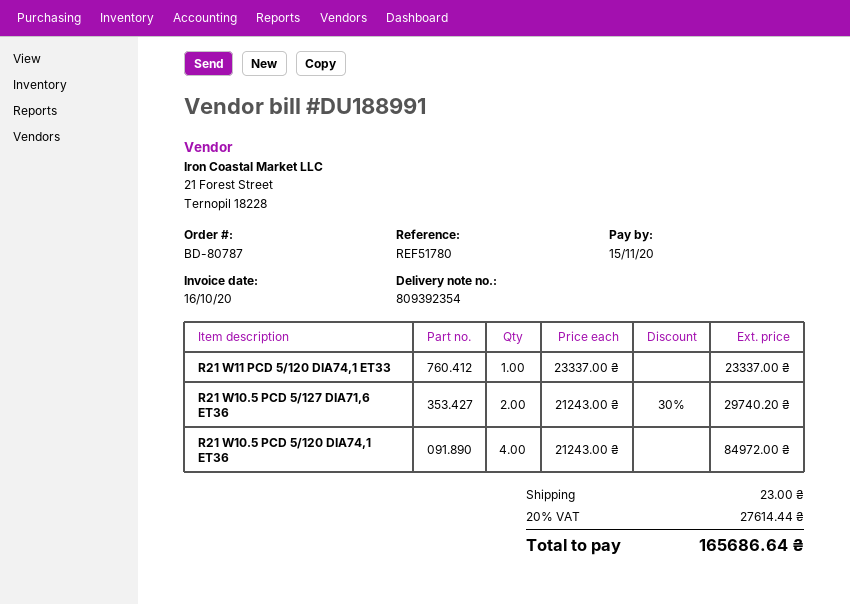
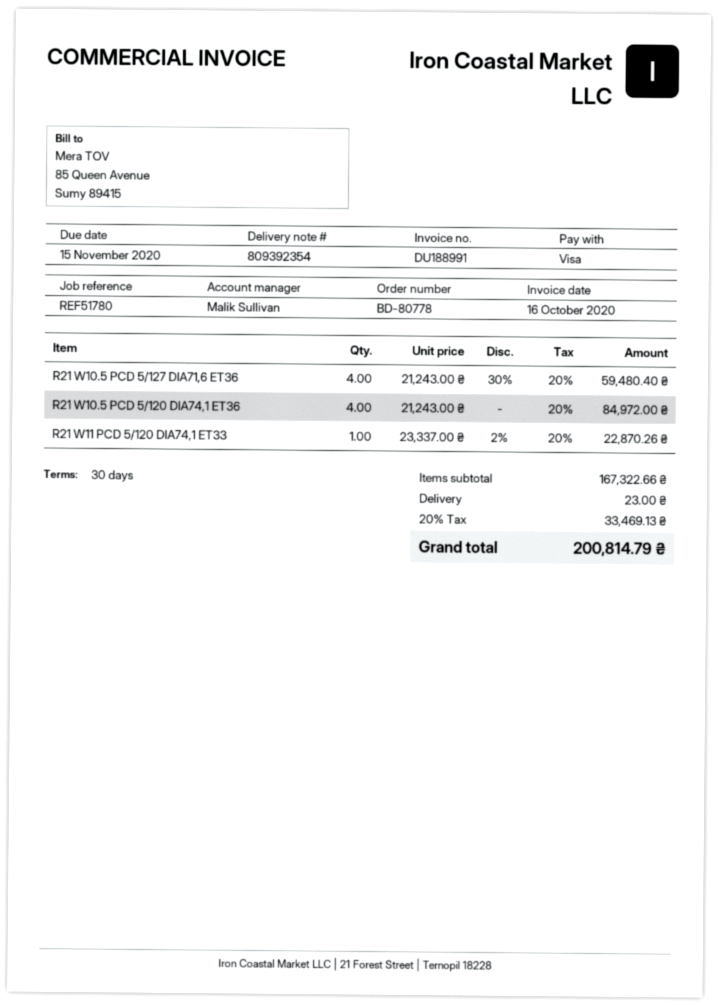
order number: BD-80787 -> BD-80778
R21 W11 PCD 5/120 DIA74,1 ET33: 1 x 23337.00 = 23337.00 -> 1 x 23337.00 - 2% = 22870.26
R21 W10.5 PCD 5/127 DIA71,6 ET36: 2 x 21243.00 - 30% = 29740.20 -> 4 x 21243.00 - 30% = 59480.40
tax: 20% = 27614.44 -> 20% = 33469.13
total: 165686.64 -> 200814.79

